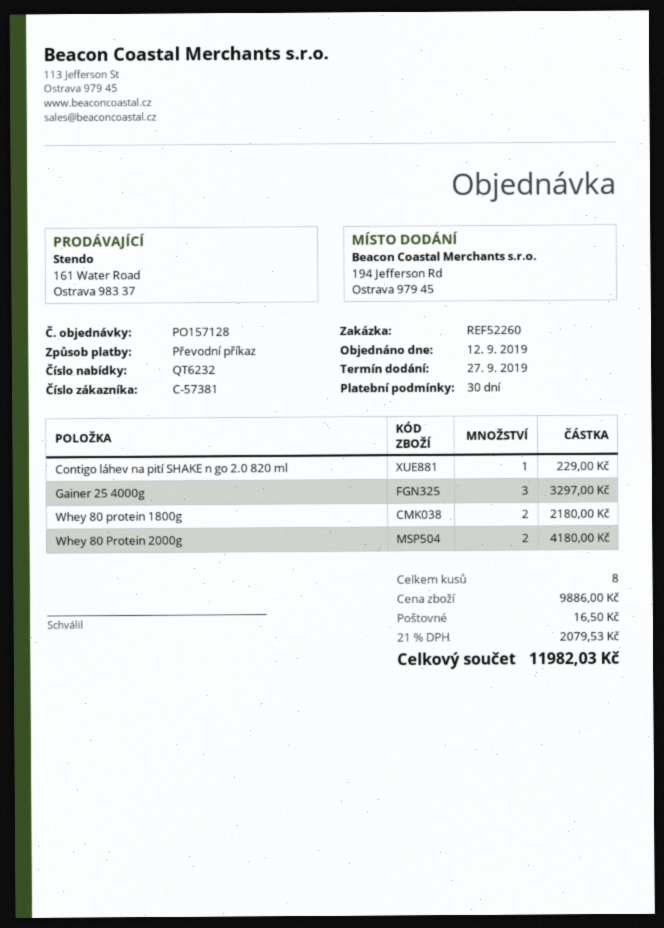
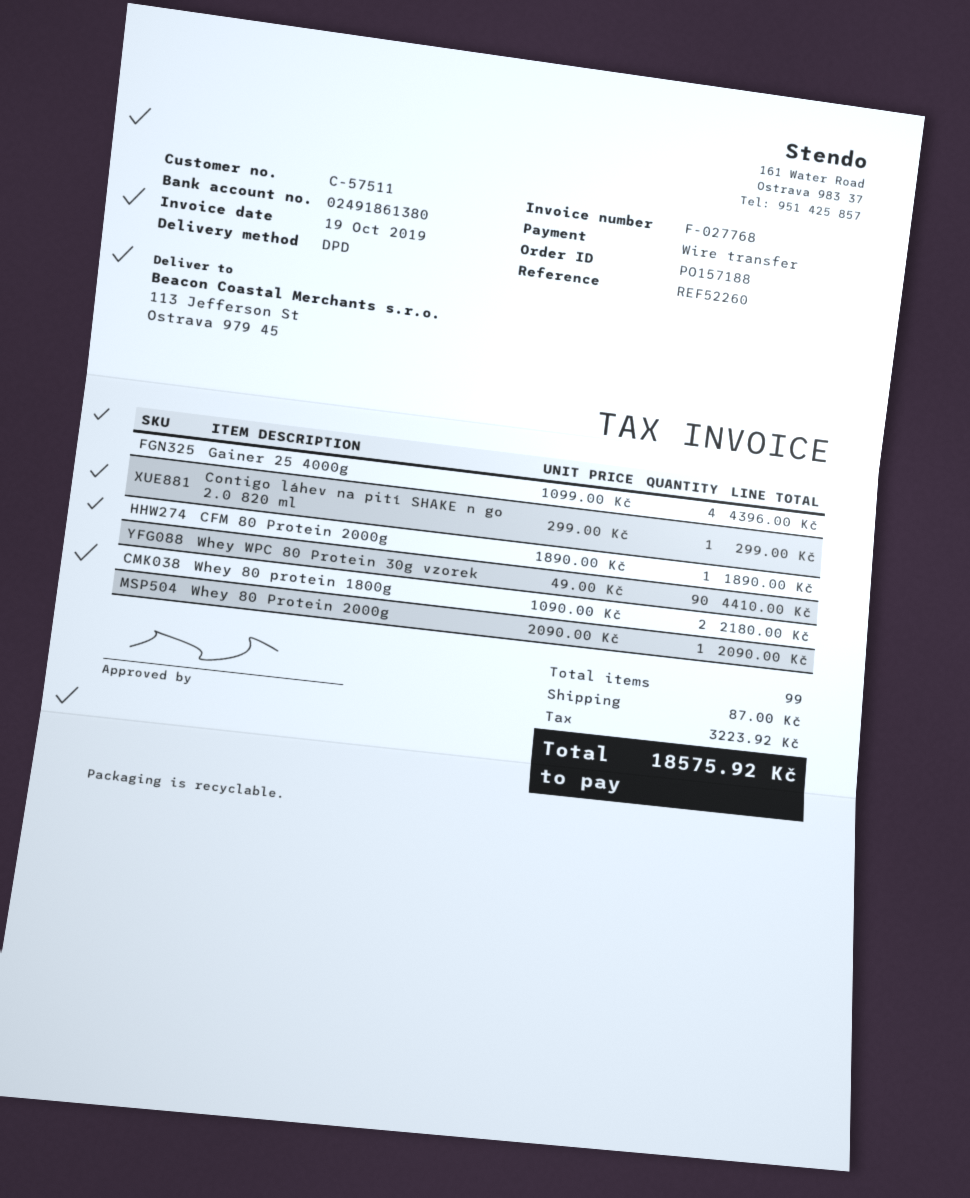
order number: PO157128 -> PO157188
customer number: C-57381 -> C-57511
ship to: 194 Jefferson Rd, Ostrava 979 45 -> 113 Jefferson St, Ostrava 979 45
Contigo láhev na pití SHAKE n go 2.0 820 ml: 1 for 229.00 -> 1 for 299.00
Gainer 25 4000g: 3 for 3297.00 -> 4 for 4396.00
Whey 80 Protein 2000g: 2 for 4180.00 -> 1 for 2090.00
CFM 80 Protein 2000g: none -> 1 for 1890.00
Whey WPC 80 Protein 30g vzorek: none -> 90 for 4410.00
total quantity: 8 -> 99
shipping: 16.50 -> 87.00
tax: 2079.53 -> 3223.92
total: 11982.03 -> 18575.92

